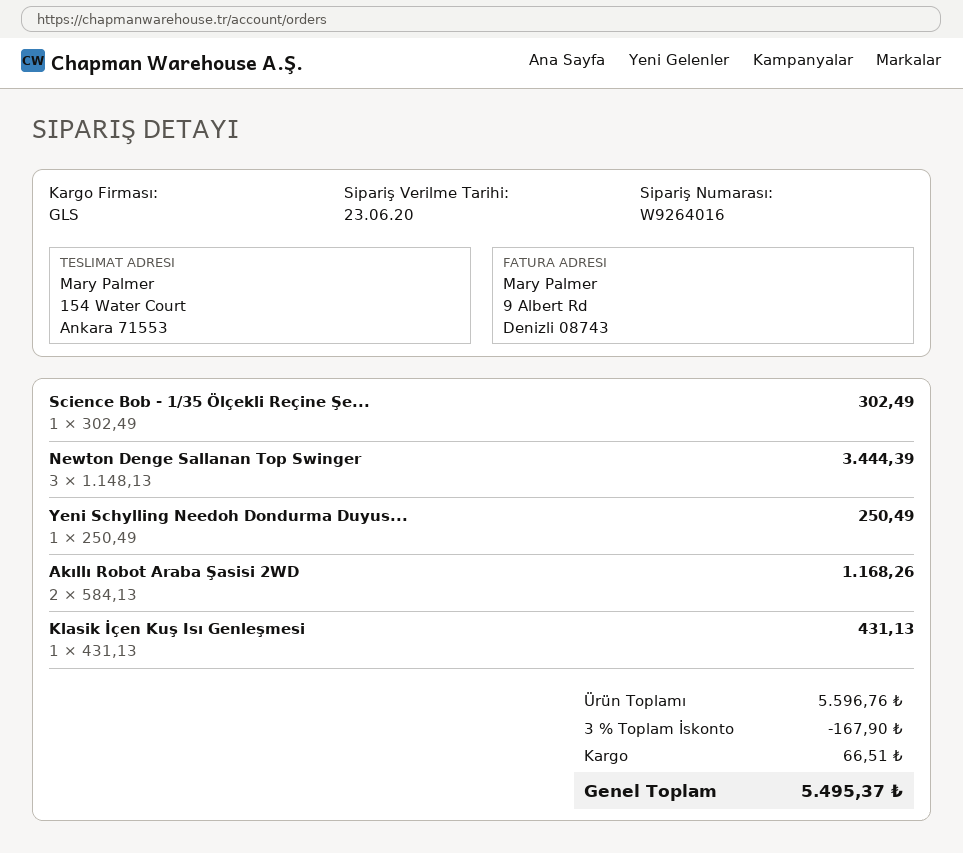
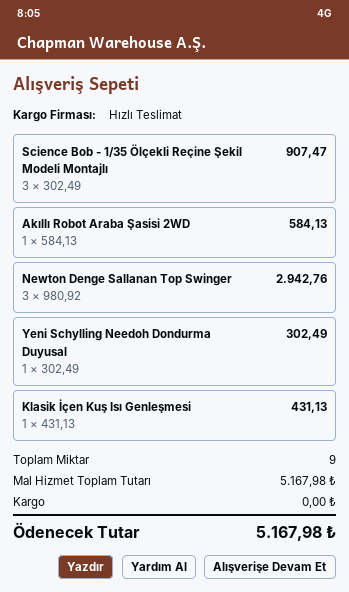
shipping method: GLS -> express
Science Bob - 1/35 Ölçekli Reçine Şe...: 1 x 302.49 = 302.49 -> 3 x 302.49 = 907.47
Newton Denge Sallanan Top Swinger: 3 x 1148.13 = 3444.39 -> 3 x 980.92 = 2942.76
Yeni Schylling Needoh Dondurma Duyus...: 1 x 250.49 = 250.49 -> 1 x 302.49 = 302.49
Akıllı Robot Araba Şasisi 2WD: 2 x 584.13 = 1168.26 -> 1 x 584.13 = 584.13
subtotal: 5596.76 -> 5167.98
discount: 3% = 167.90 -> none
shipping: 66.51 -> 0.00
total: 5495.37 -> 5167.98

